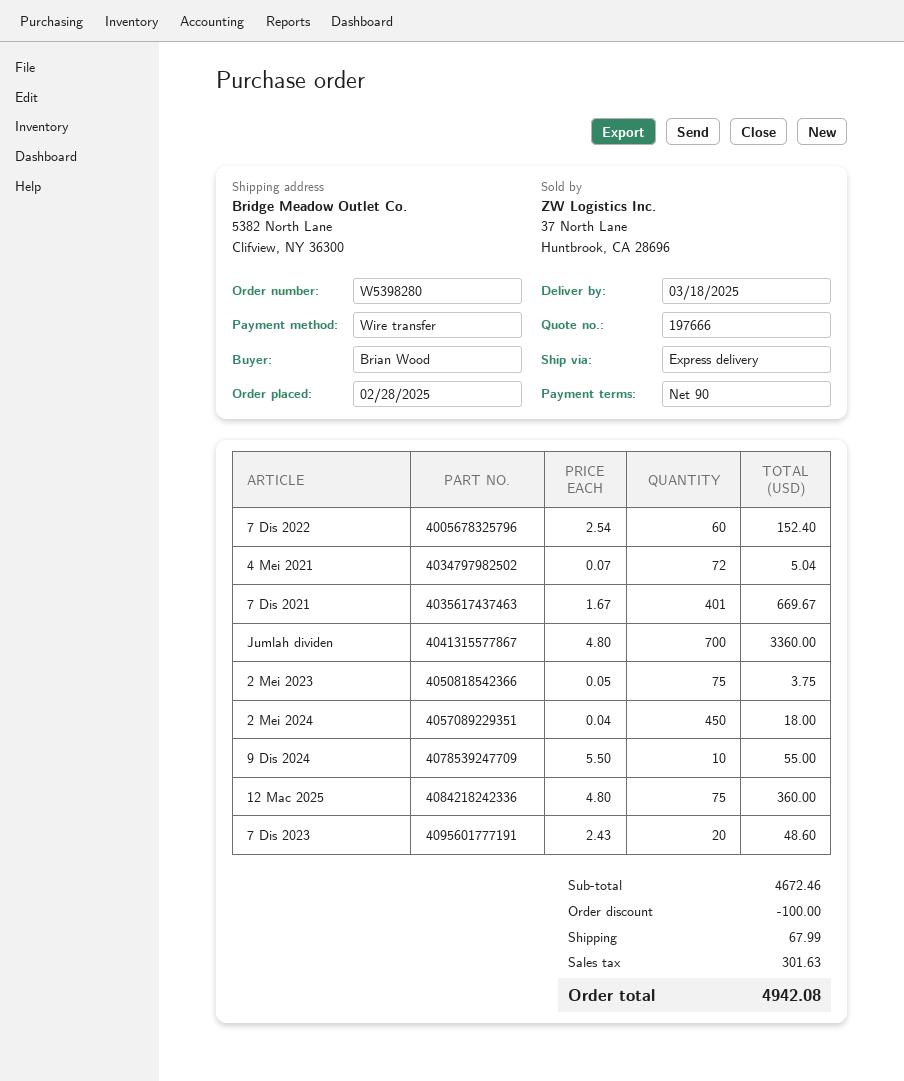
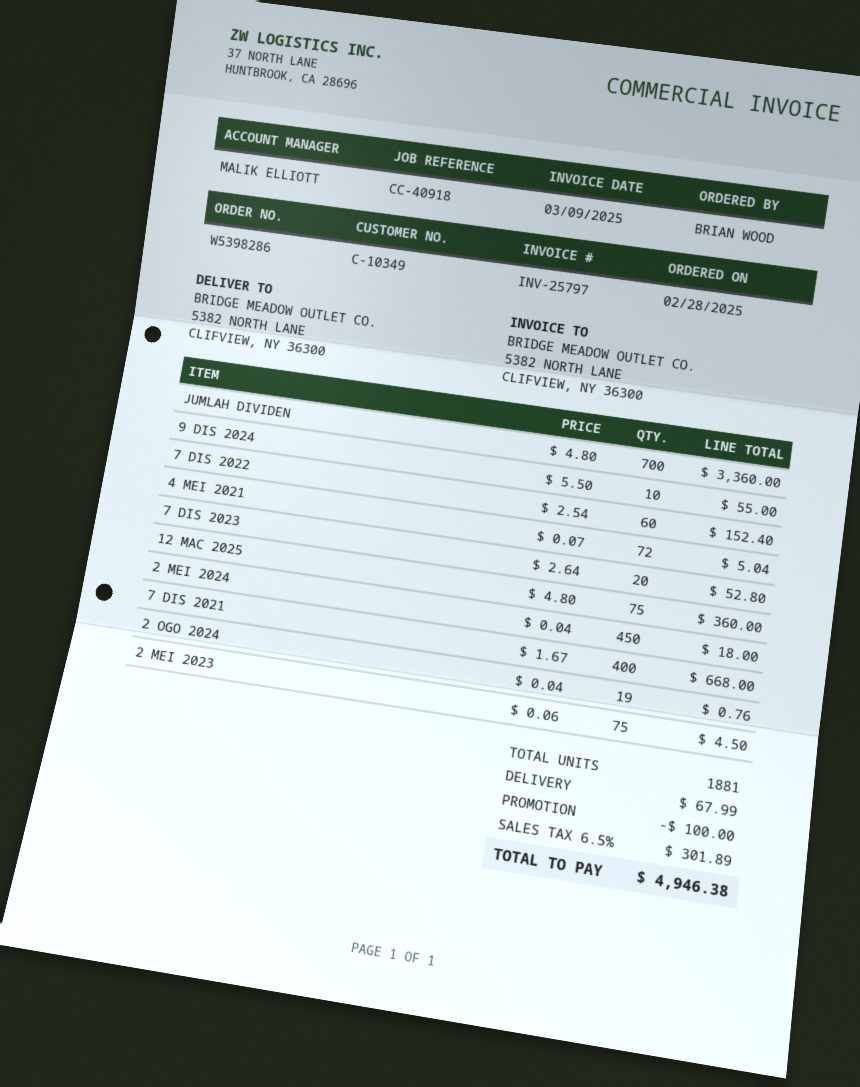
order number: W5398280 -> W5398286
7 Dis 2021: 401 x 1.67 = 669.67 -> 400 x 1.67 = 668.00
2 Mei 2023: 75 x 0.05 = 3.75 -> 75 x 0.06 = 4.50
7 Dis 2023: 20 x 2.43 = 48.60 -> 20 x 2.64 = 52.80
2 OGO 2024: none -> 19 x 0.04 = 0.76
tax: 301.63 -> 301.89
total: 4942.08 -> 4946.38

